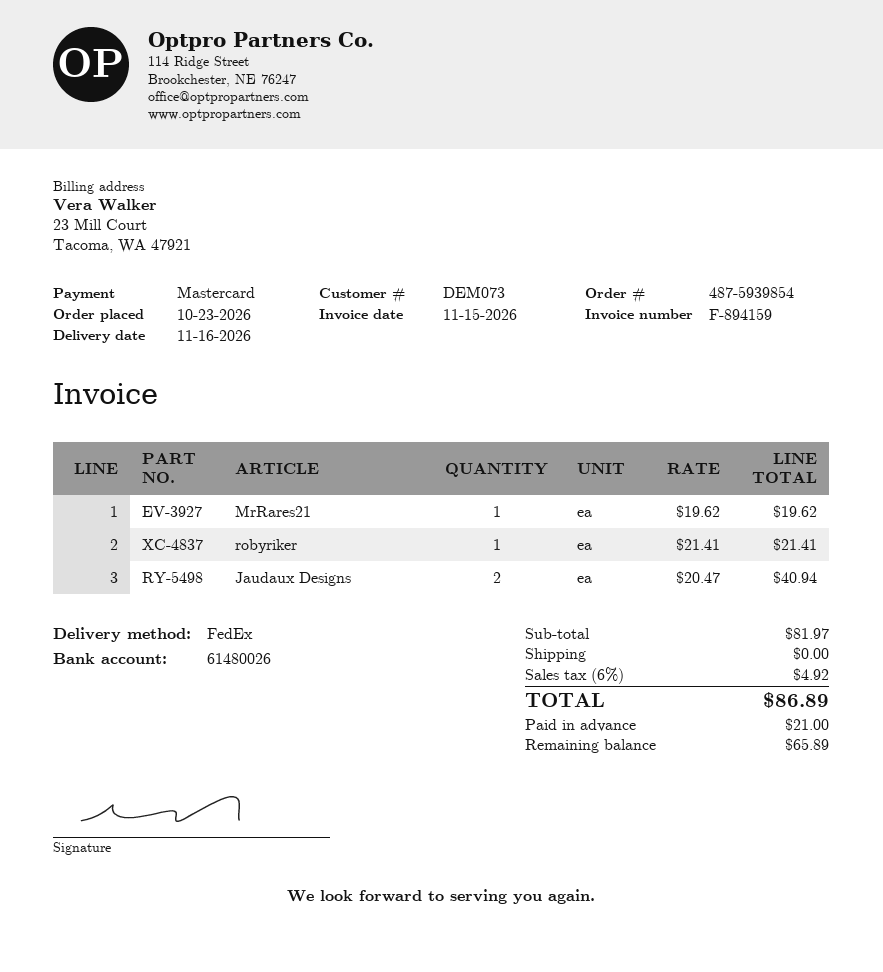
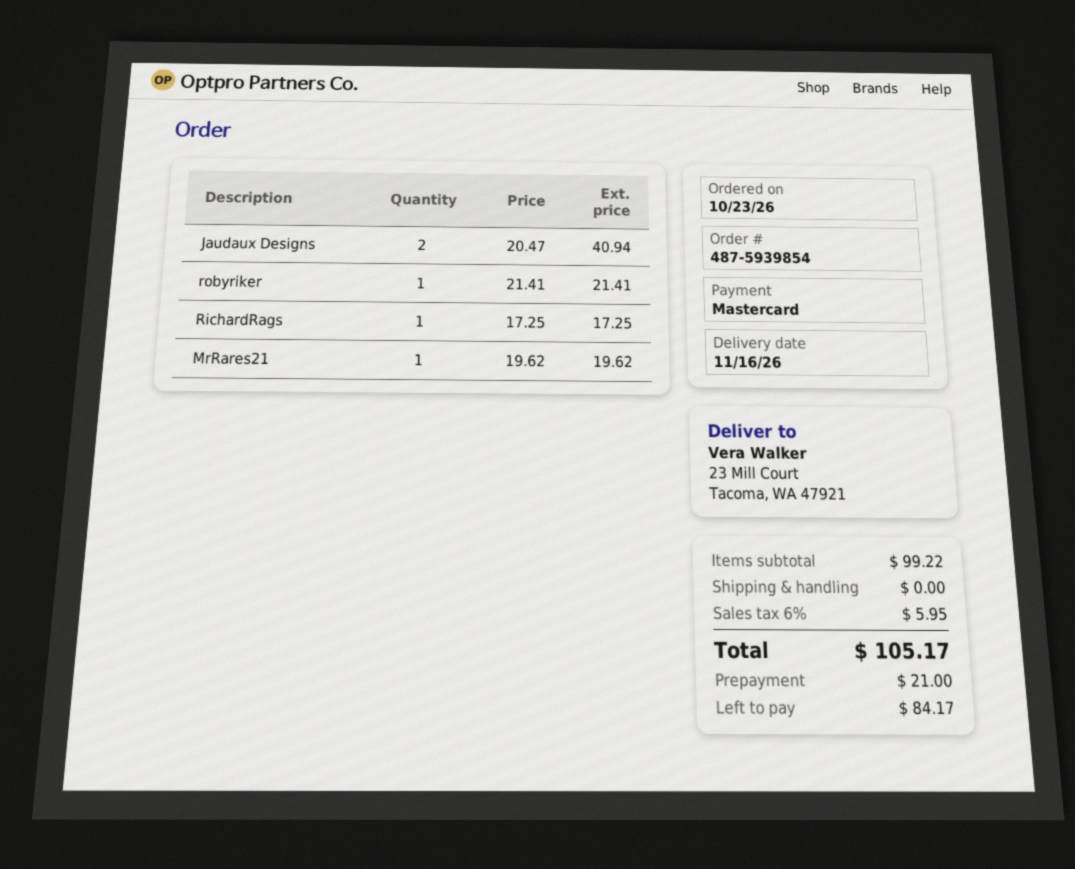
RichardRags: none -> 1 x 17.25 = 17.25
subtotal: 81.97 -> 99.22
tax: 6% = 4.92 -> 6% = 5.95
total: 86.89 -> 105.17
balance: 65.89 -> 84.17

